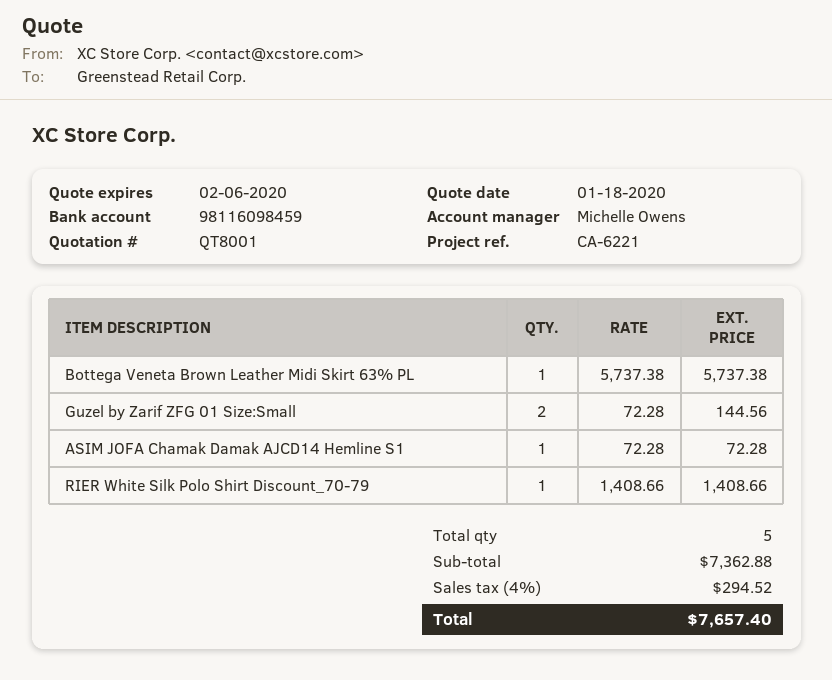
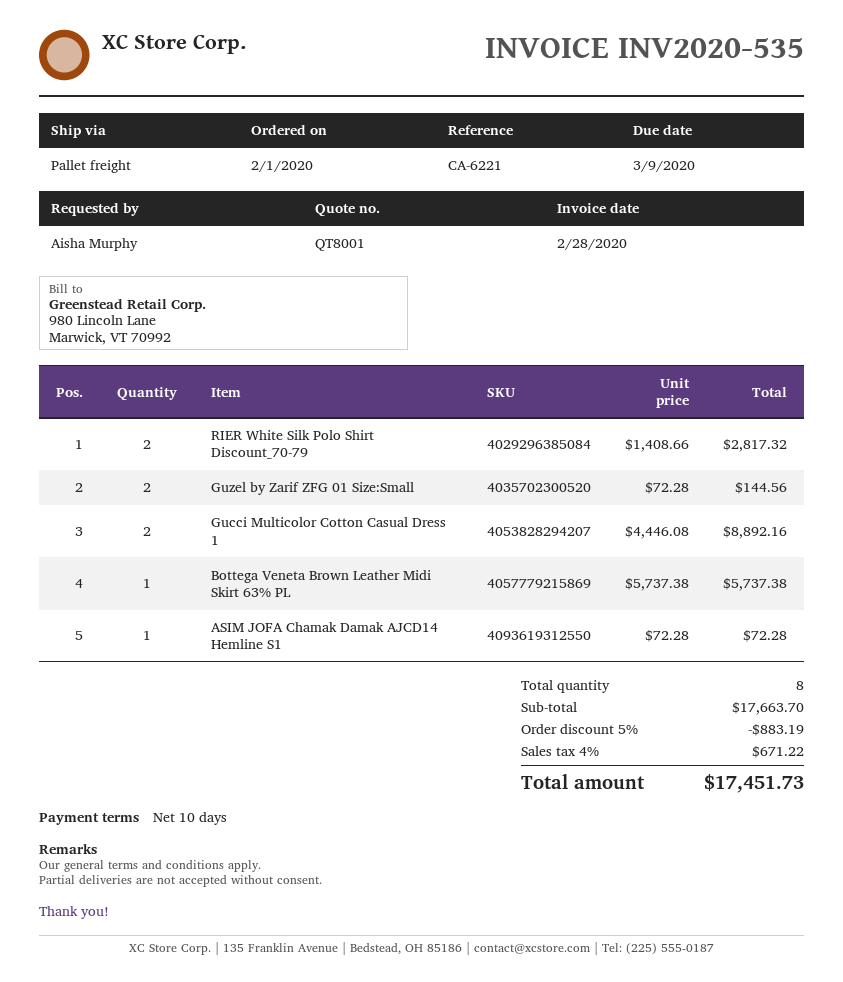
RIER White Silk Polo Shirt Discount_70-79: 1 x 1408.66 = 1408.66 -> 2 x 1408.66 = 2817.32
Gucci Multicolor Cotton Casual Dress 1: none -> 2 x 4446.08 = 8892.16
total quantity: 5 -> 8
subtotal: 7362.88 -> 17663.70
discount: none -> 5% = 883.19
tax: 4% = 294.52 -> 4% = 671.22
total: 7657.40 -> 17451.73

